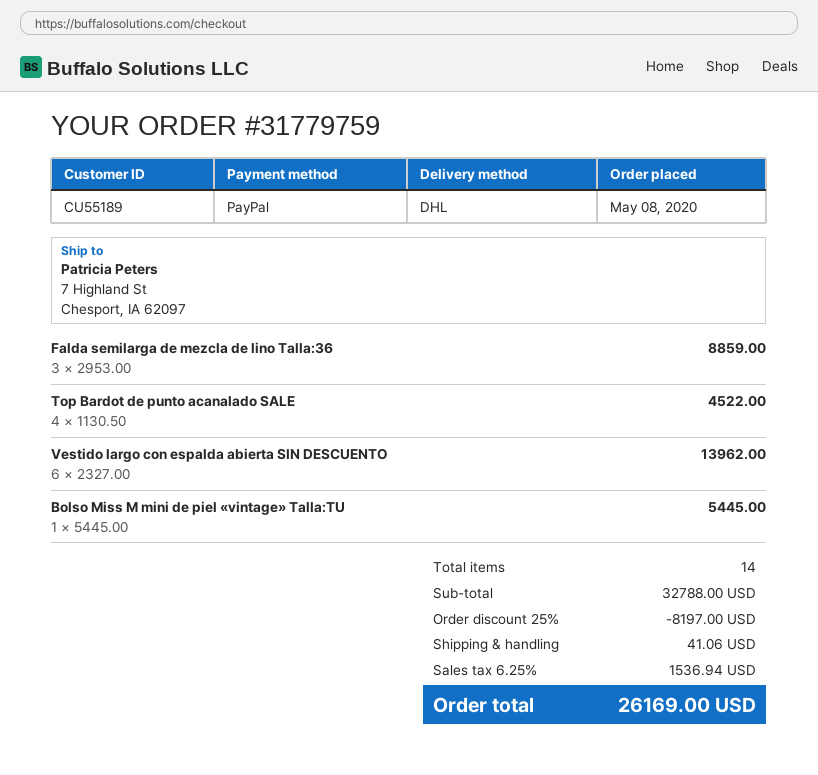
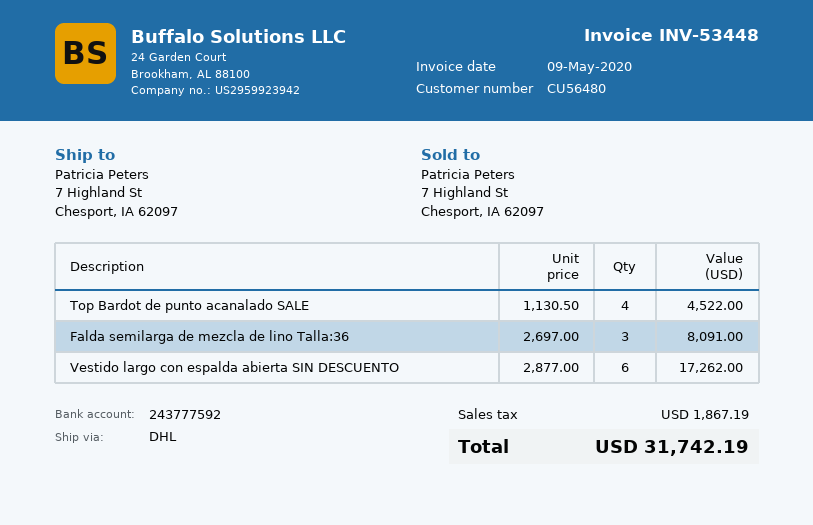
customer number: CU55189 -> CU56480
Falda semilarga de mezcla de lino Talla:36: 3 x 2953.00 = 8859.00 -> 3 x 2697.00 = 8091.00
Vestido largo con espalda abierta SIN DESCUENTO: 6 x 2327.00 = 13962.00 -> 6 x 2877.00 = 17262.00
Bolso Miss M mini de piel «vintage» Talla:TU: 1 x 5445.00 = 5445.00 -> none
discount: 25% = 8197.00 -> none
shipping: 41.06 -> none
tax: 1536.94 -> 1867.19
total: 26169.00 -> 31742.19

